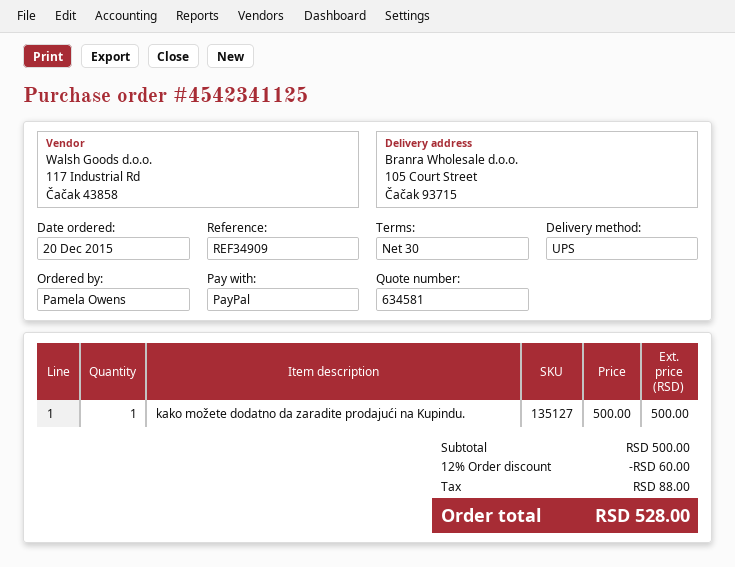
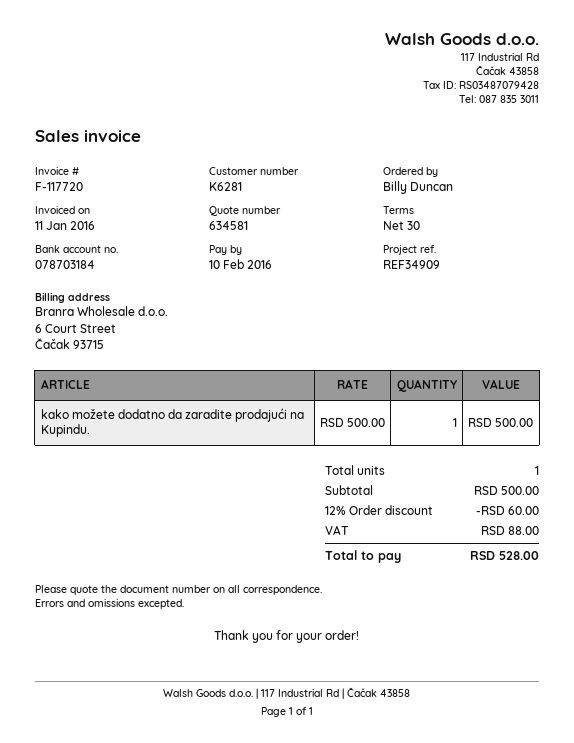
ordered by: Pamela Owens -> Billy Duncan

